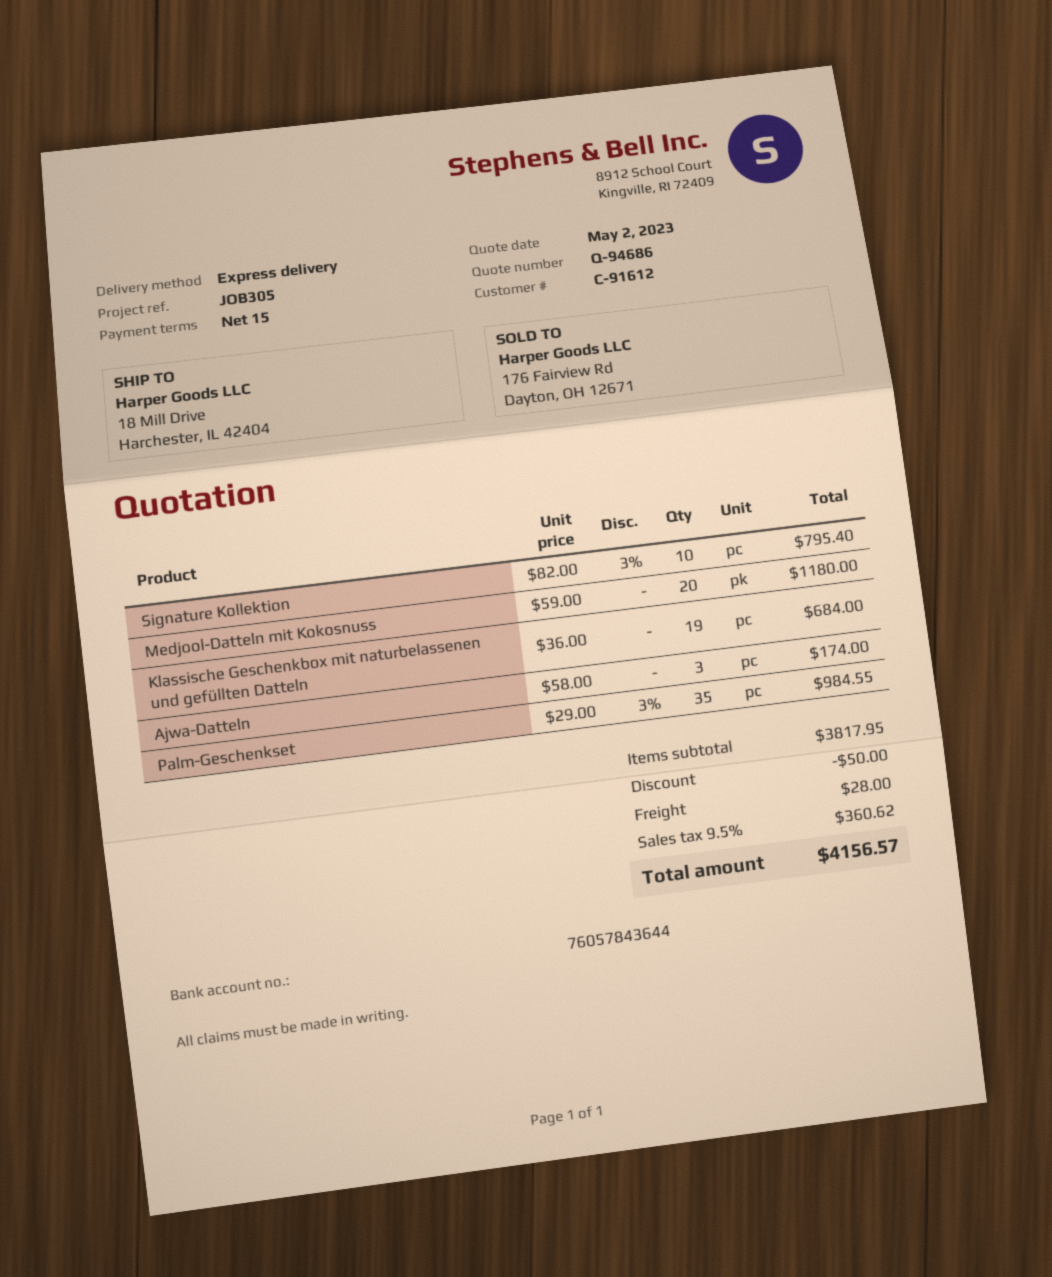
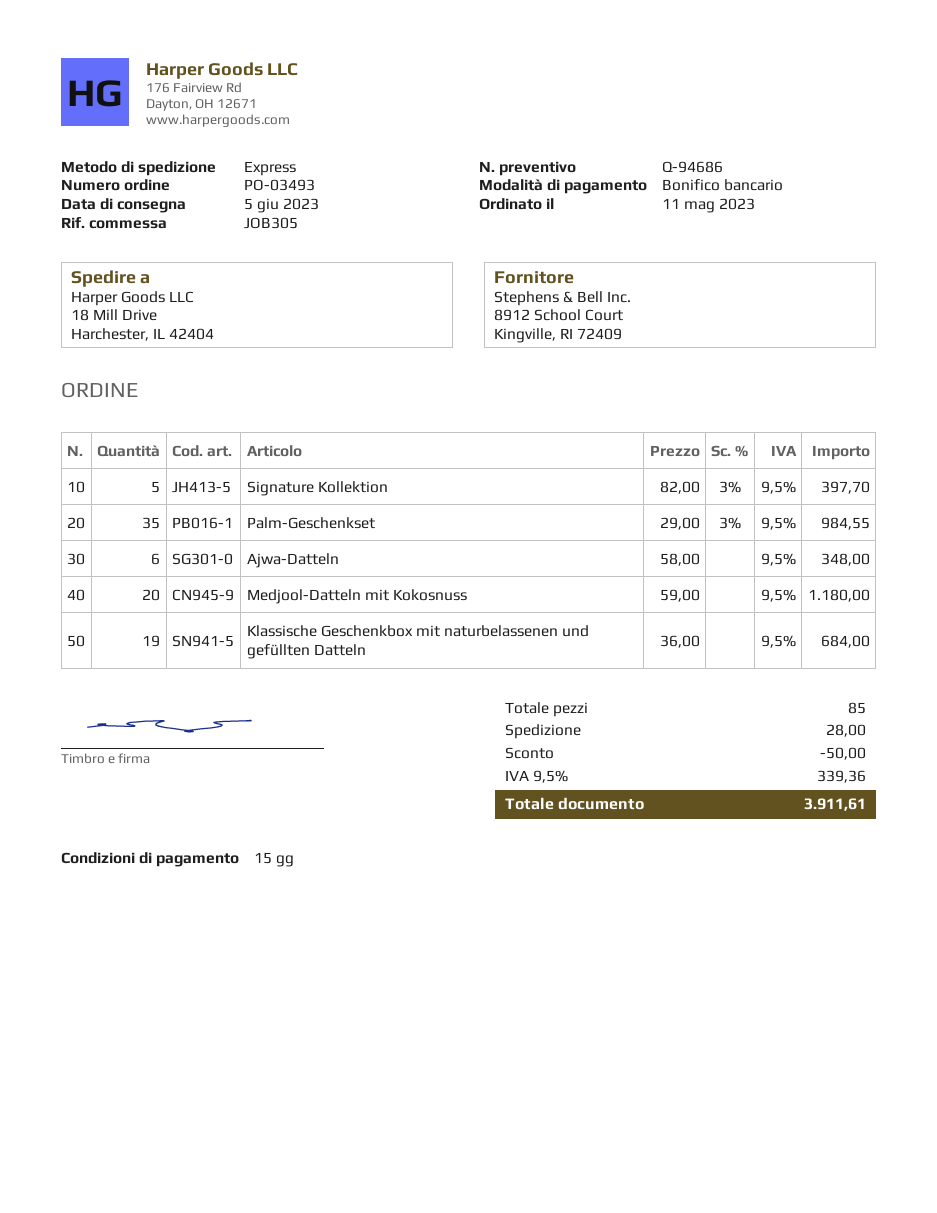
Signature Kollektion: 10 x 82.00 - 3% = 795.40 -> 5 x 82.00 - 3% = 397.70
Ajwa-Datteln: 3 x 58.00 = 174.00 -> 6 x 58.00 = 348.00
tax: 9.5% = 360.62 -> 9.5% = 339.36
total: 4156.57 -> 3911.61

